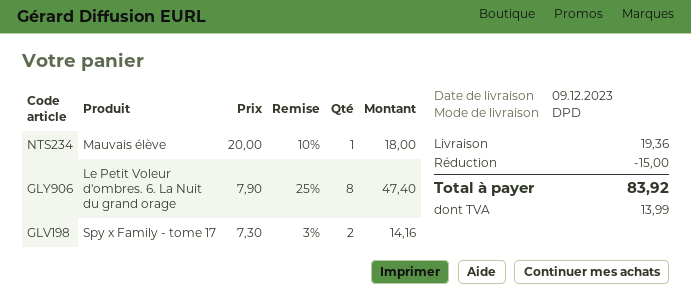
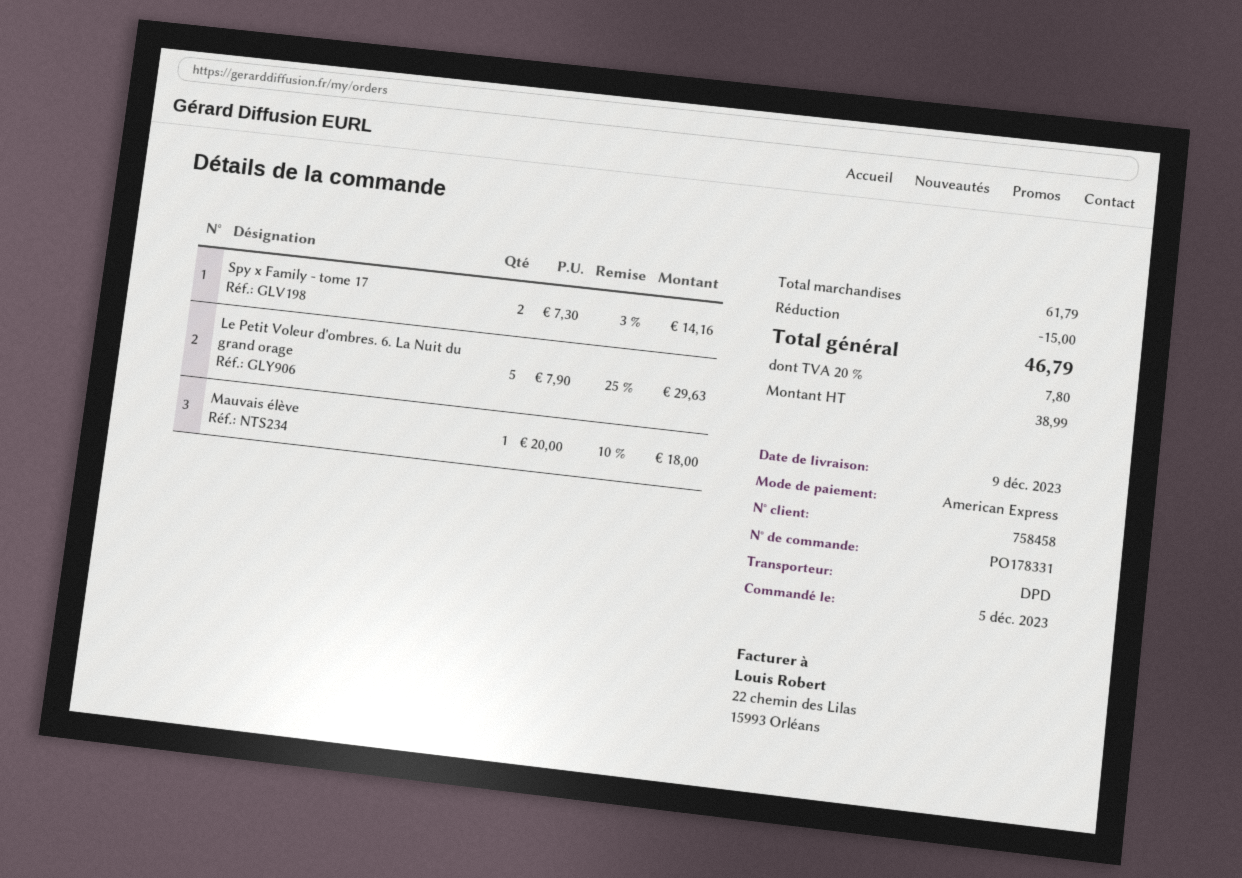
Le Petit Voleur d'ombres. 6. La Nuit du grand orage: 8 x 7.90 - 25% = 47.40 -> 5 x 7.90 - 25% = 29.63
shipping: 19.36 -> none
tax: 13.99 -> 7.80
total: 83.92 -> 46.79

